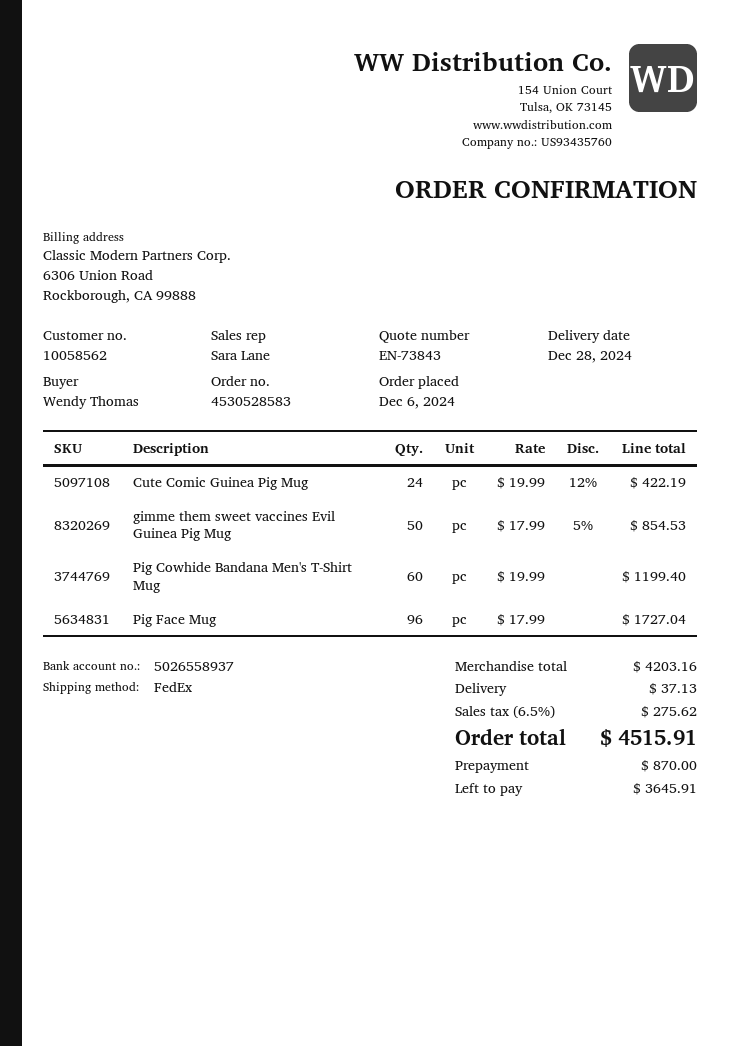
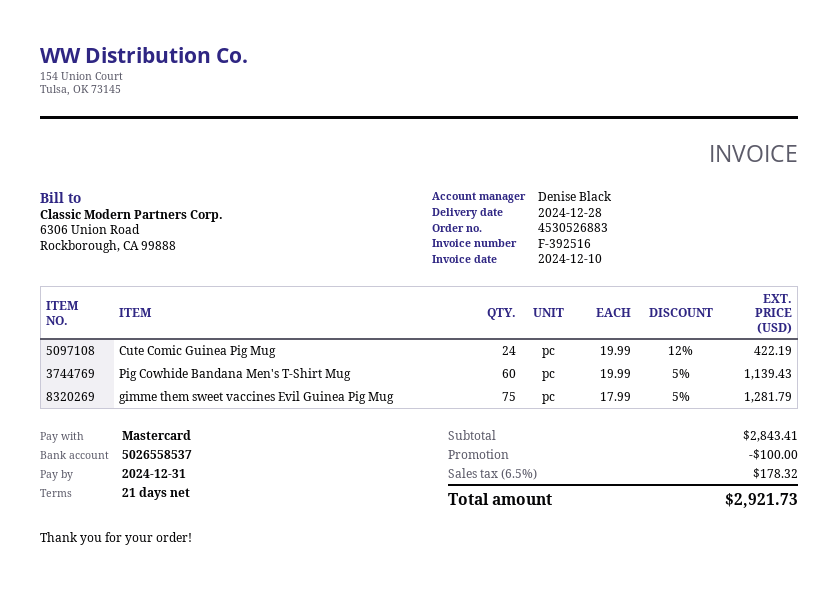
order number: 4530528583 -> 4530526883
sales rep: Sara Lane -> Denise Black
bank account: 5026558937 -> 5026558537
gimme them sweet vaccines Evil Guinea Pig Mug: 50 x 17.99 - 5% = 854.53 -> 75 x 17.99 - 5% = 1281.79
Pig Cowhide Bandana Men's T-Shirt Mug: 60 x 19.99 = 1199.40 -> 60 x 19.99 - 5% = 1139.43
Pig Face Mug: 96 x 17.99 = 1727.04 -> none
subtotal: 4203.16 -> 2843.41
discount: none -> 100.00
shipping: 37.13 -> none
tax: 6.5% = 275.62 -> 6.5% = 178.32
total: 4515.91 -> 2921.73

